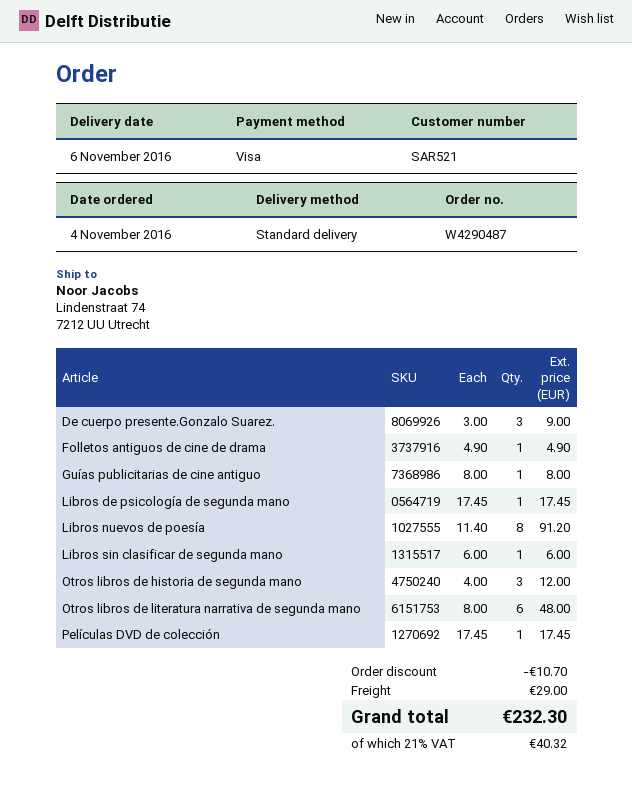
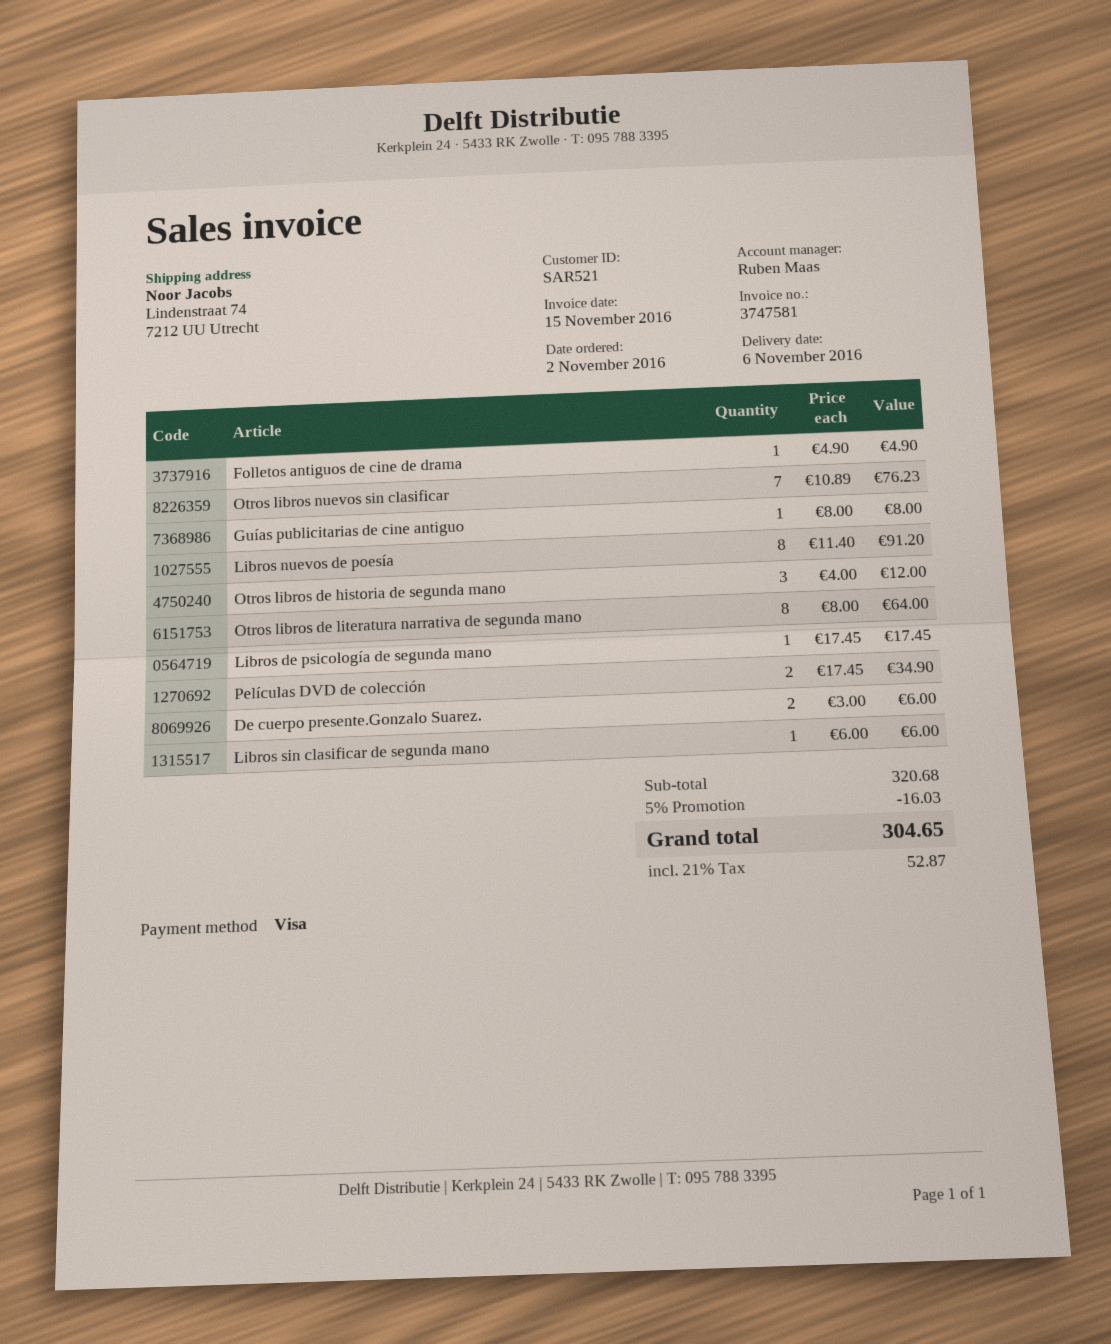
order date: 2016-11-04 -> 2016-11-02
De cuerpo presente.Gonzalo Suarez.: 3 x 3.00 = 9.00 -> 2 x 3.00 = 6.00
Otros libros de literatura narrativa de segunda mano: 6 x 8.00 = 48.00 -> 8 x 8.00 = 64.00
Películas DVD de colección: 1 x 17.45 = 17.45 -> 2 x 17.45 = 34.90
Otros libros nuevos sin clasificar: none -> 7 x 10.89 = 76.23
discount: 10.70 -> 16.03
shipping: 29.00 -> none
tax: 21% = 40.32 -> 21% = 52.87
total: 232.30 -> 304.65

